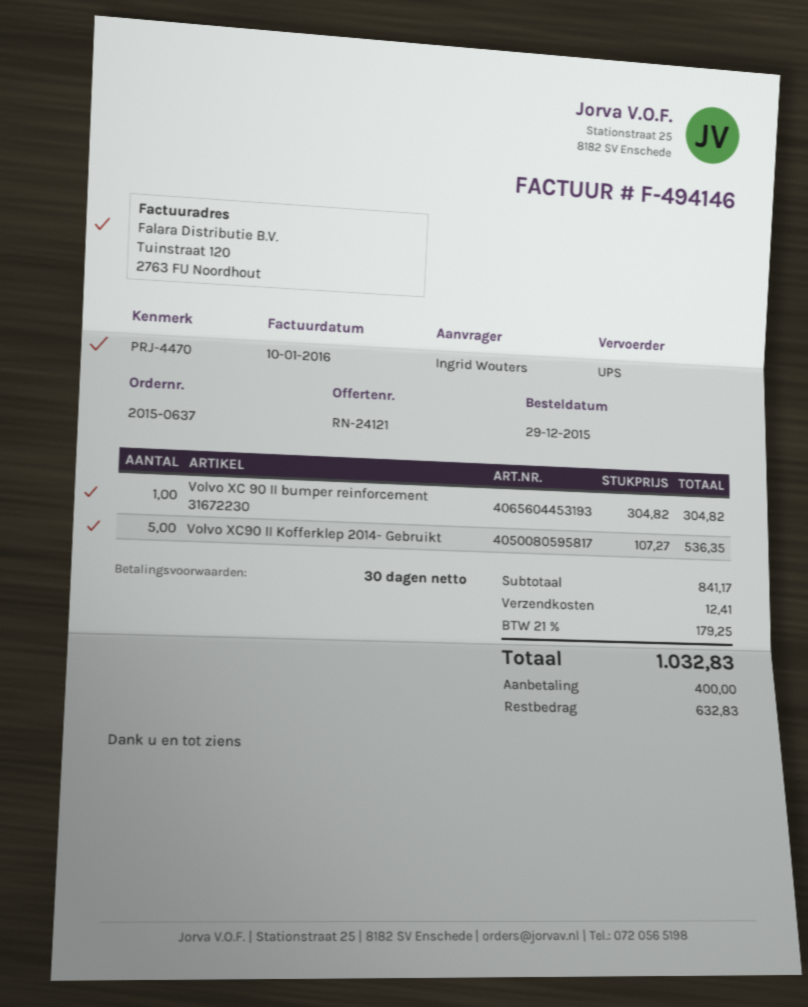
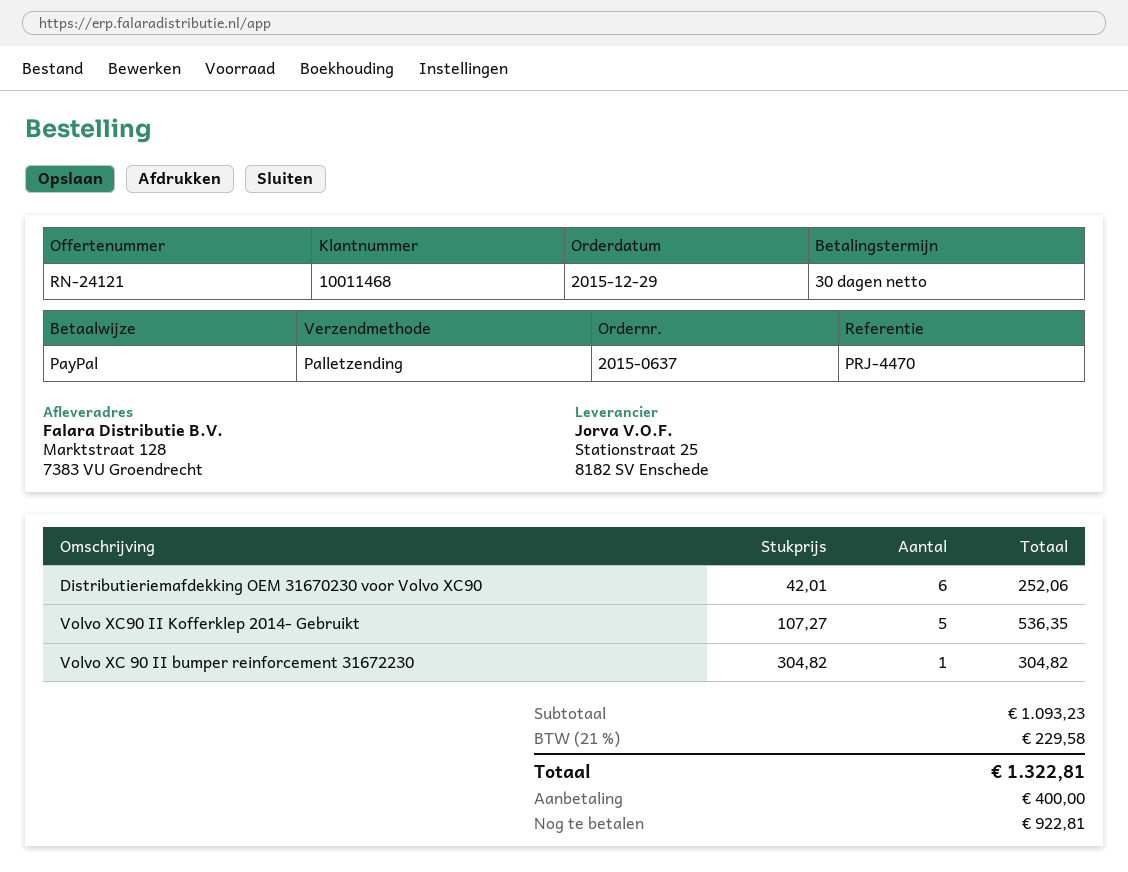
shipping method: UPS -> pallet freight
Distributieriemafdekking OEM 31670230 voor Volvo XC90: none -> 6 x 42.01 = 252.06
subtotal: 841.17 -> 1093.23
shipping: 12.41 -> none
tax: 21% = 179.25 -> 21% = 229.58
total: 1032.83 -> 1322.81
balance: 632.83 -> 922.81

